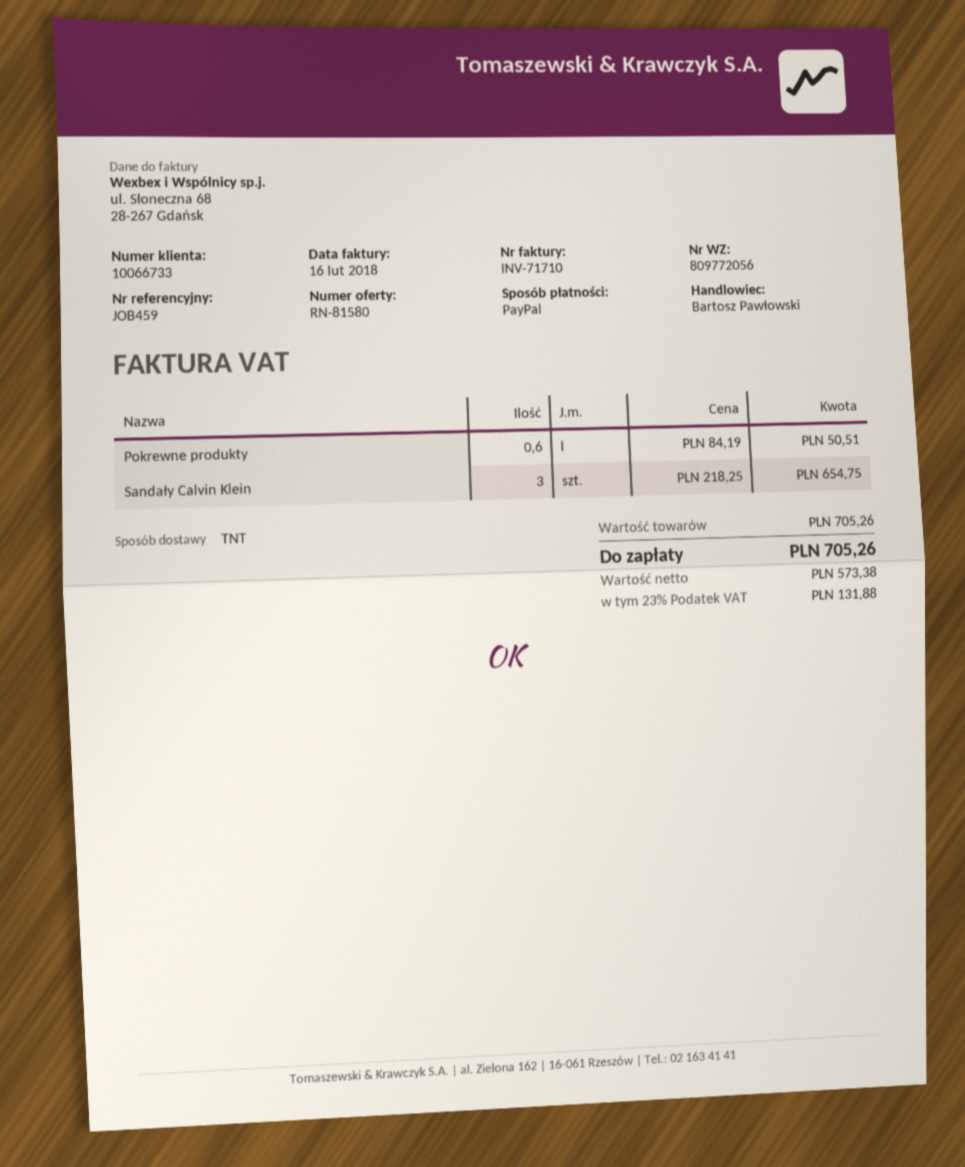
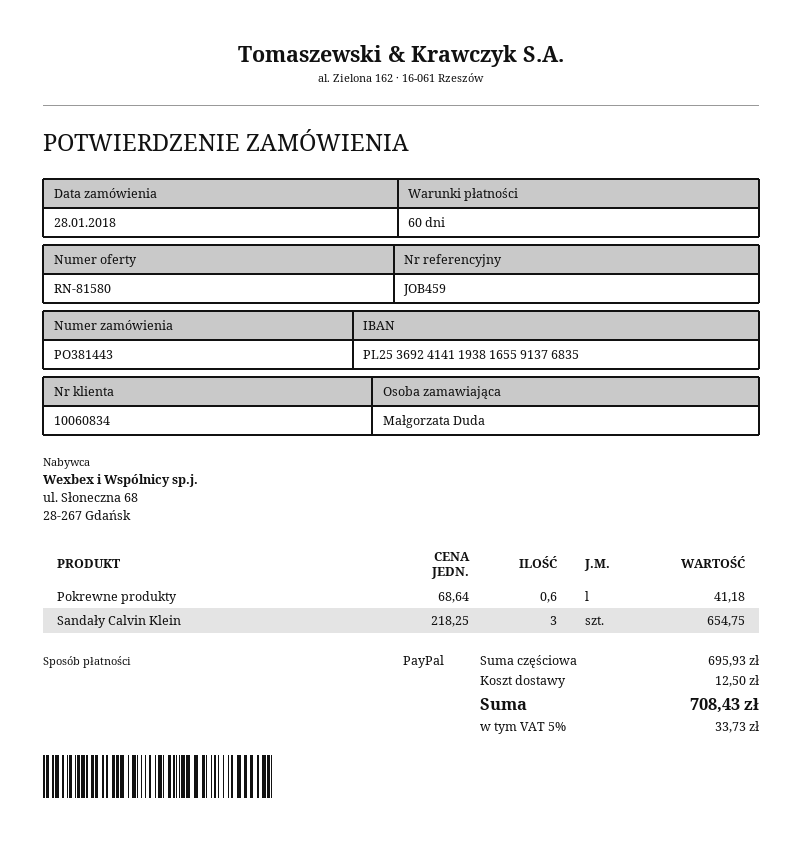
customer number: 10066733 -> 10060834
Pokrewne produkty: 0.6 x 84.19 = 50.51 -> 0.6 x 68.64 = 41.18
subtotal: 705.26 -> 695.93
shipping: none -> 12.50
tax: 23% = 131.88 -> 5% = 33.73
total: 705.26 -> 708.43

